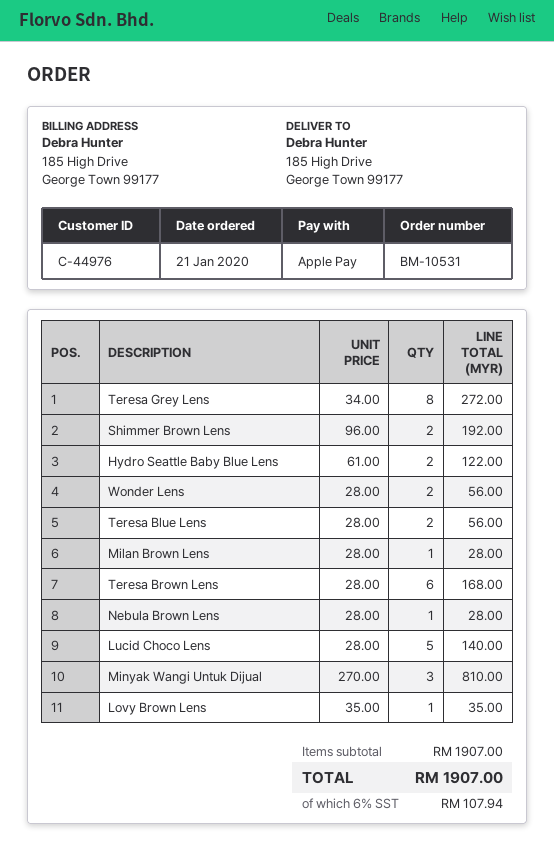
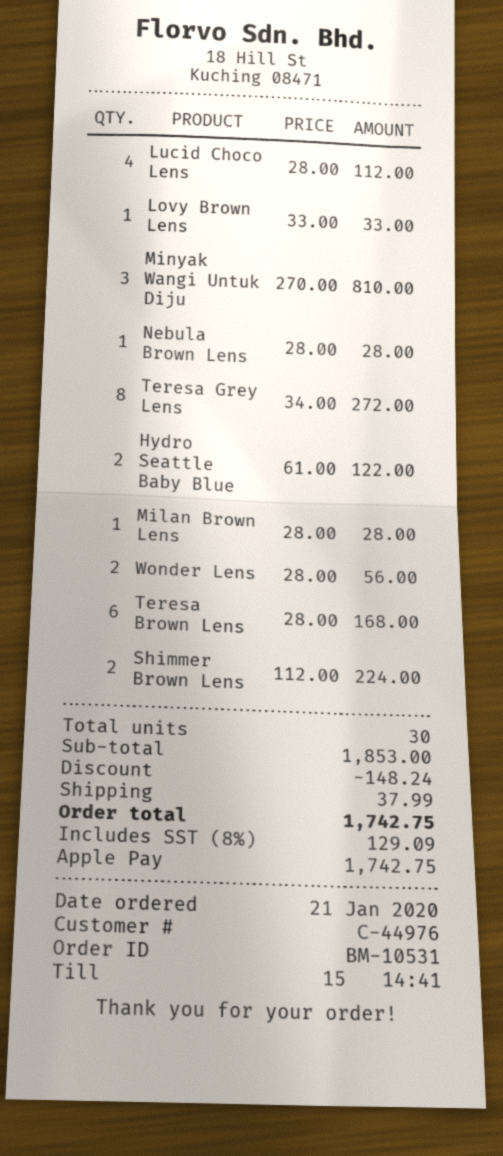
Shimmer Brown Lens: 2 x 96.00 = 192.00 -> 2 x 112.00 = 224.00
Teresa Blue Lens: 2 x 28.00 = 56.00 -> none
Lucid Choco Lens: 5 x 28.00 = 140.00 -> 4 x 28.00 = 112.00
Lovy Brown Lens: 1 x 35.00 = 35.00 -> 1 x 33.00 = 33.00
subtotal: 1907.00 -> 1853.00
discount: none -> 148.24
shipping: none -> 37.99
tax: 6% = 107.94 -> 8% = 129.09
total: 1907.00 -> 1742.75

